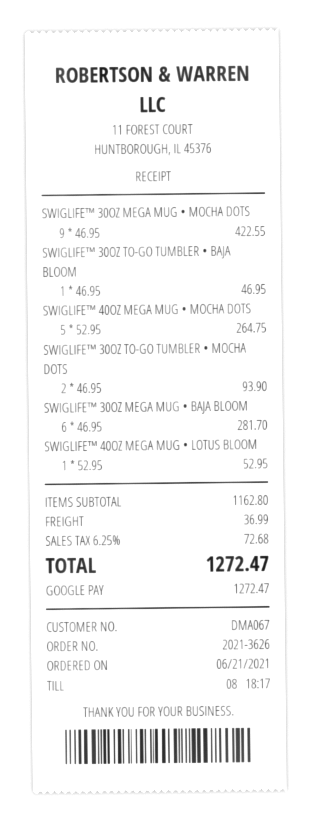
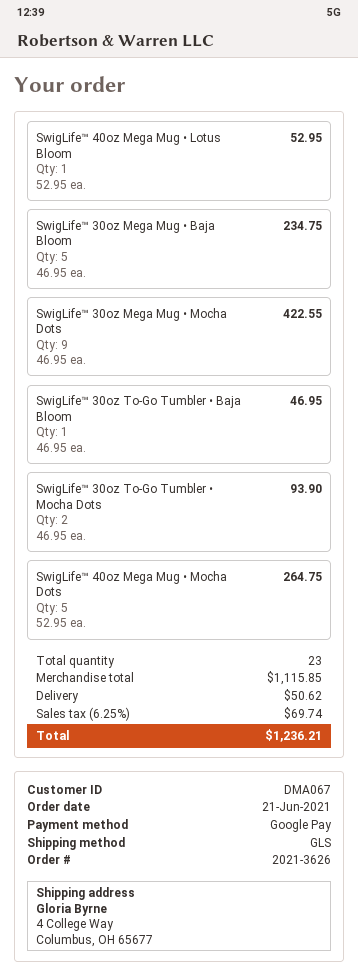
SWIGLIFE™ 30OZ MEGA MUG • BAJA BLOOM: 6 x 46.95 = 281.70 -> 5 x 46.95 = 234.75
subtotal: 1162.80 -> 1115.85
shipping: 36.99 -> 50.62
tax: 6.25% = 72.68 -> 6.25% = 69.74
total: 1272.47 -> 1236.21

